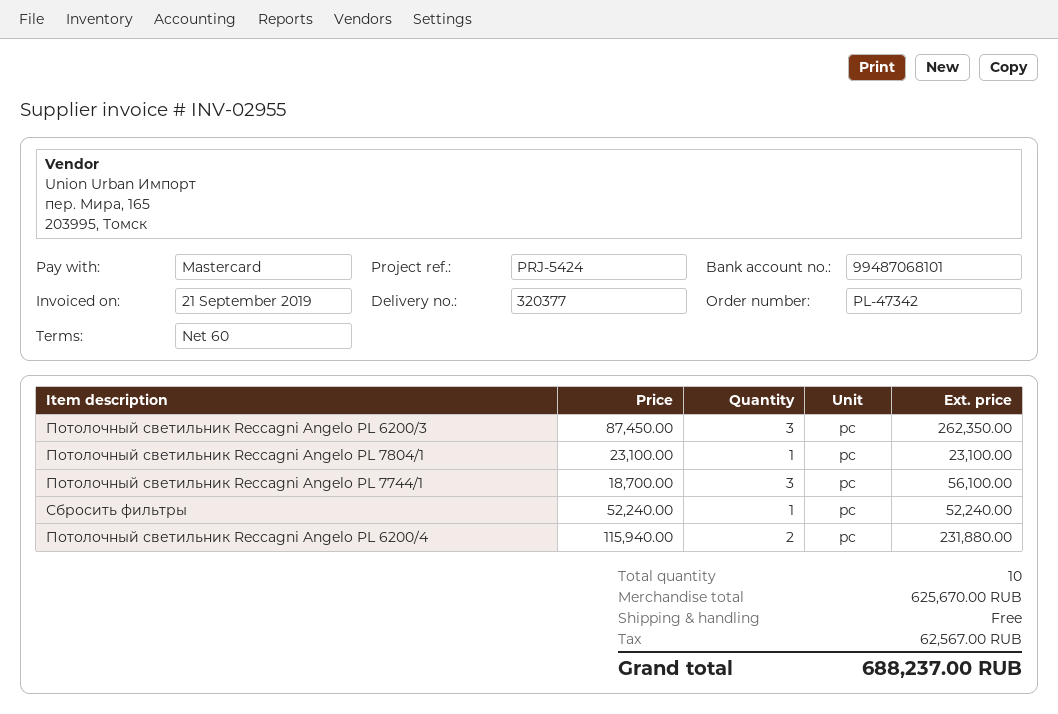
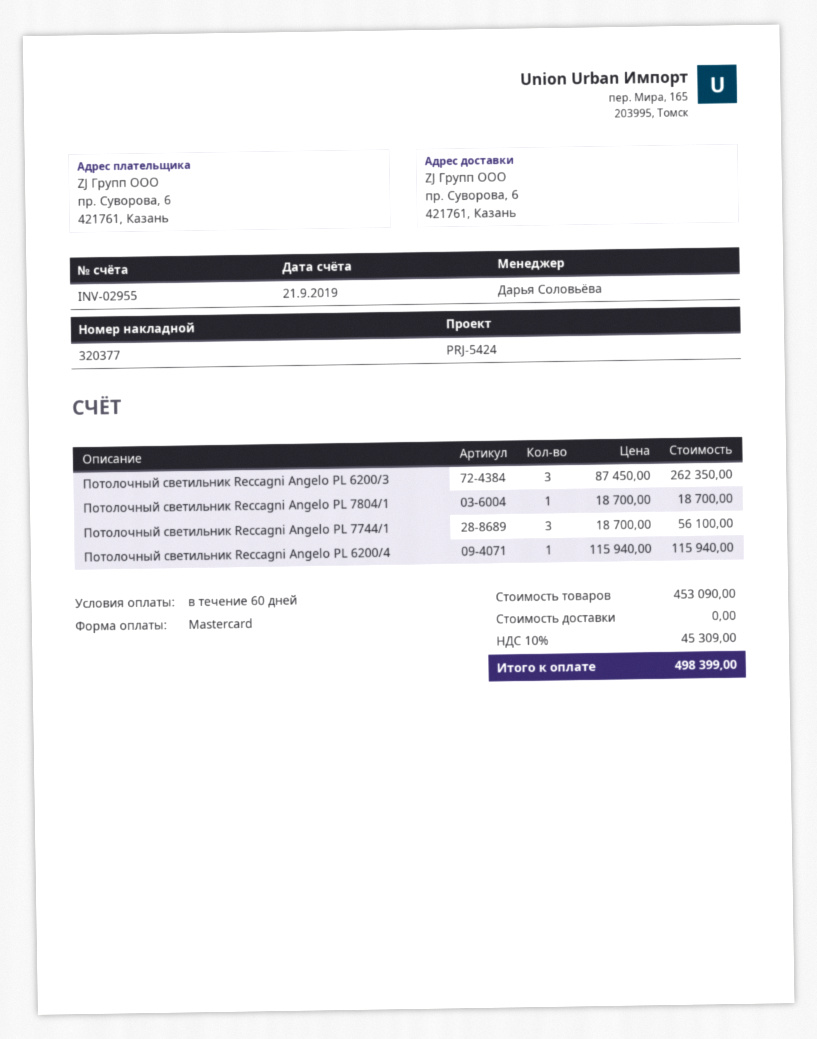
Потолочный светильник Reccagni Angelo PL 7804/1: 1 x 23100.00 = 23100.00 -> 1 x 18700.00 = 18700.00
Сбросить фильтры: 1 x 52240.00 = 52240.00 -> none
Потолочный светильник Reccagni Angelo PL 6200/4: 2 x 115940.00 = 231880.00 -> 1 x 115940.00 = 115940.00
subtotal: 625670.00 -> 453090.00
tax: 62567.00 -> 45309.00
total: 688237.00 -> 498399.00

